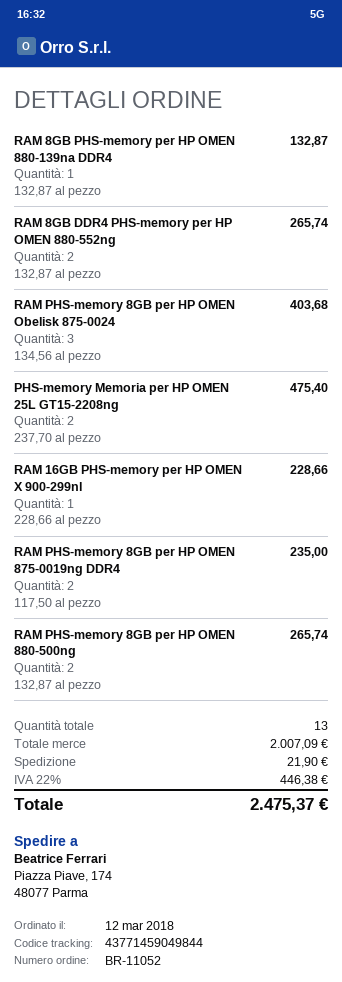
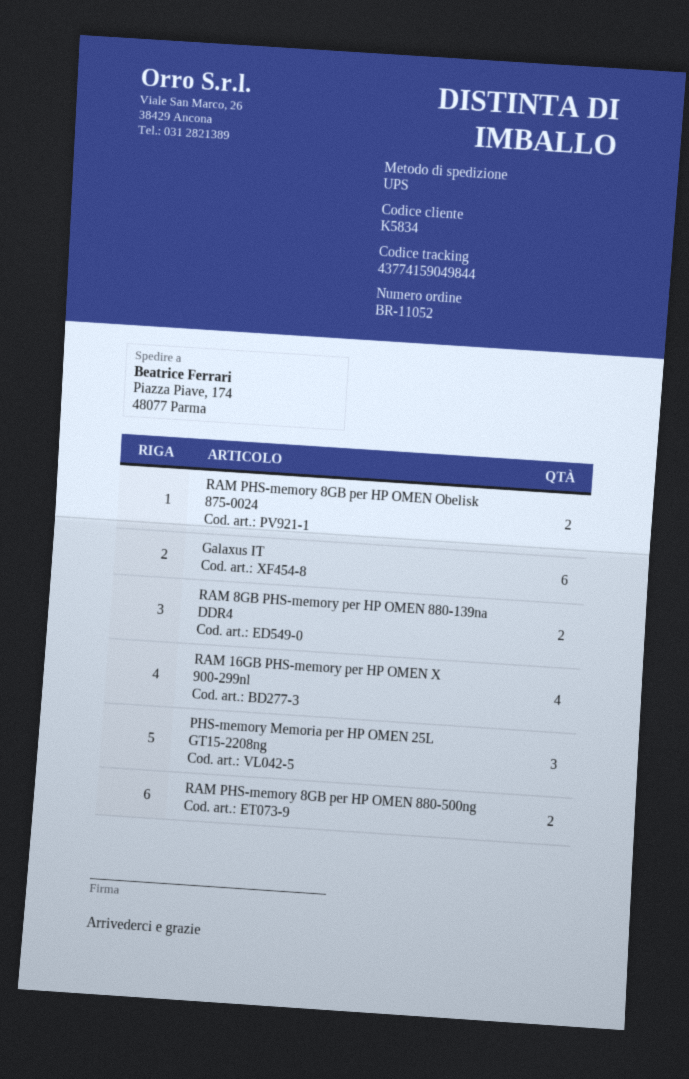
tracking number: 43771459049844 -> 43774159049844
RAM 8GB PHS-memory per HP OMEN 880-139na DDR4: 1 -> 2
RAM 8GB DDR4 PHS-memory per HP OMEN 880-552ng: 2 -> none
RAM PHS-memory 8GB per HP OMEN Obelisk 875-0024: 3 -> 2
PHS-memory Memoria per HP OMEN 25L GT15-2208ng: 2 -> 3
RAM 16GB PHS-memory per HP OMEN X 900-299nl: 1 -> 4
RAM PHS-memory 8GB per HP OMEN 875-0019ng DDR4: 2 -> none
Galaxus IT: none -> 6

